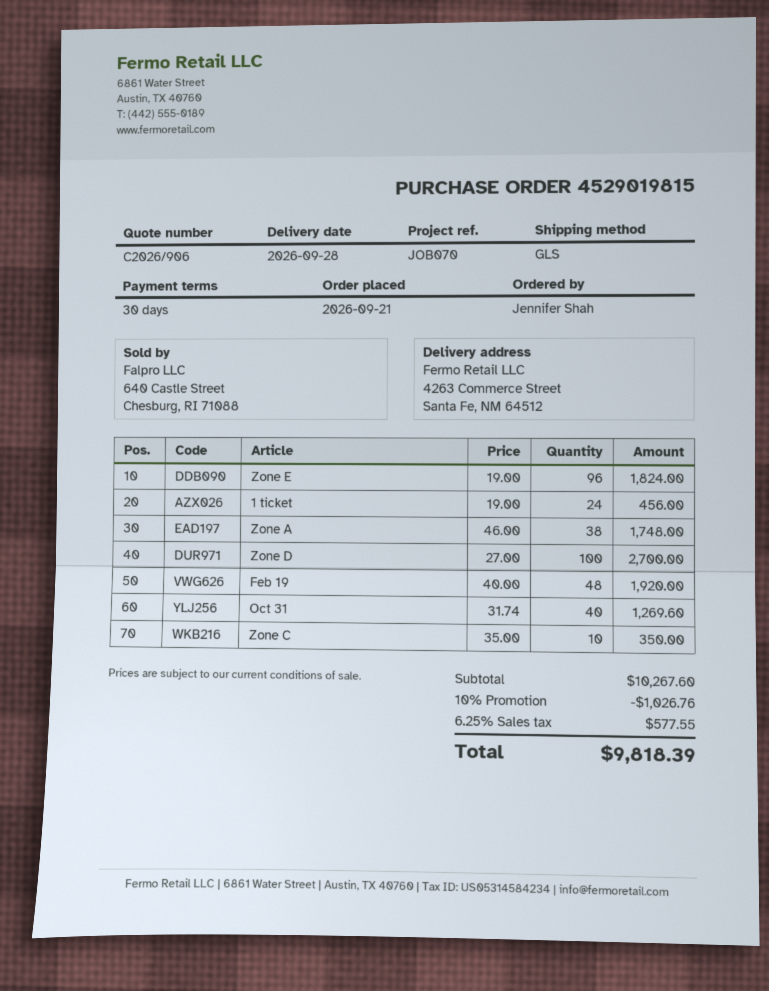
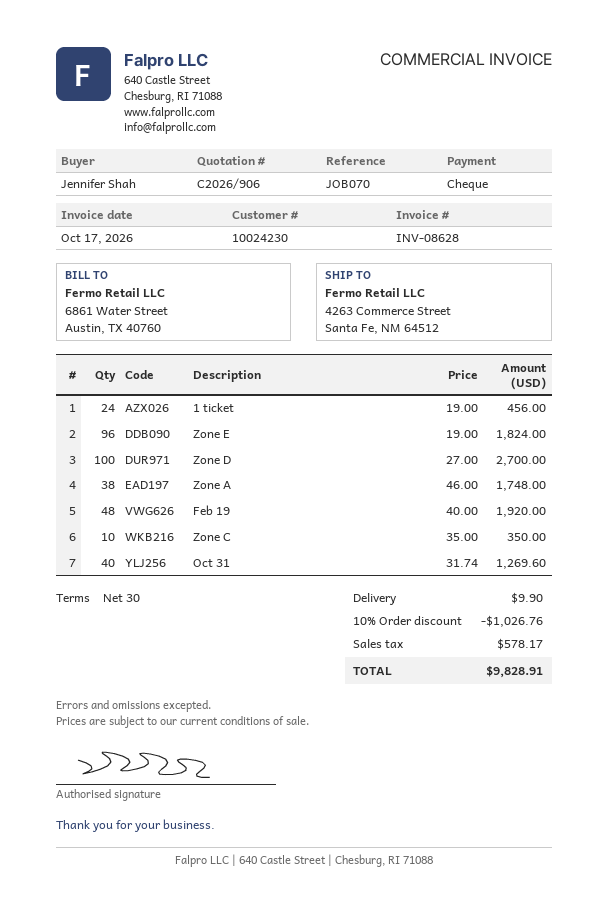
shipping: none -> 9.90
tax: 577.55 -> 578.17
total: 9818.39 -> 9828.91

